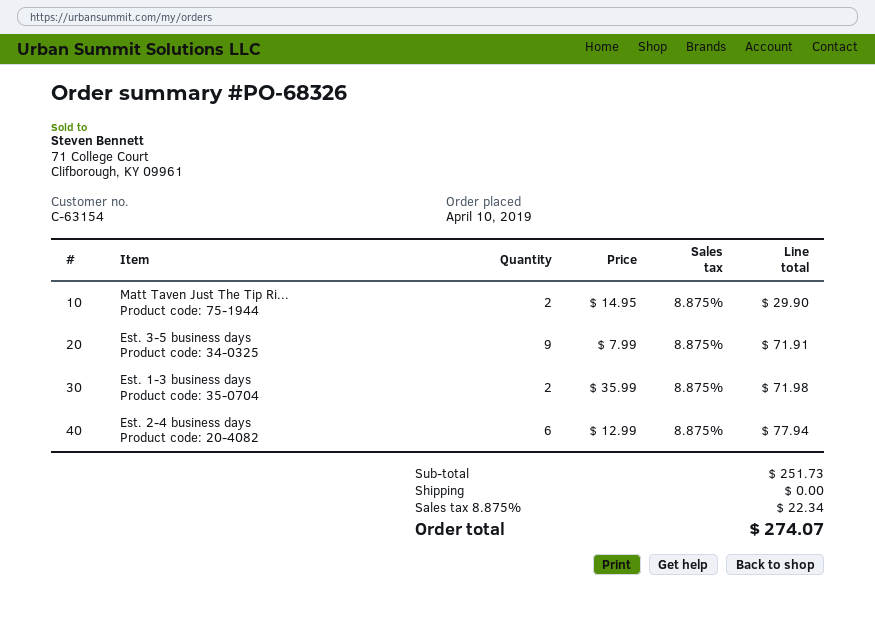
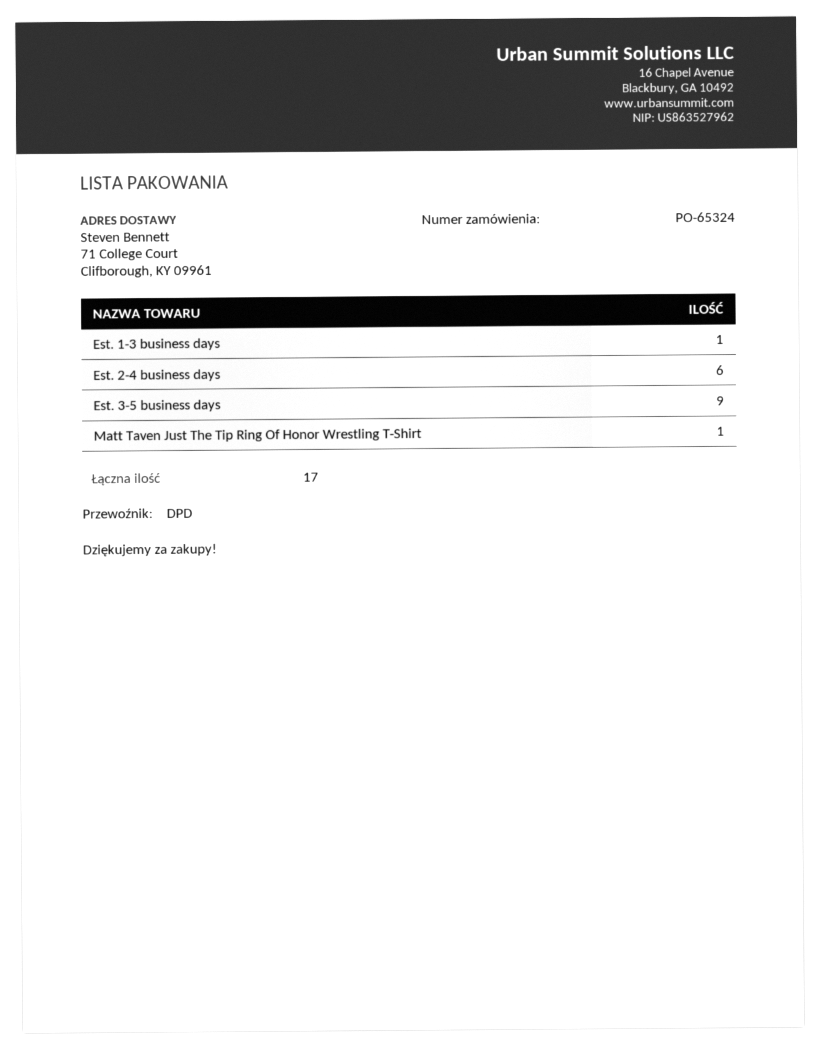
order number: PO-68326 -> PO-65324
Matt Taven Just The Tip Ri...: 2 -> 1
Est. 1-3 business days: 2 -> 1

